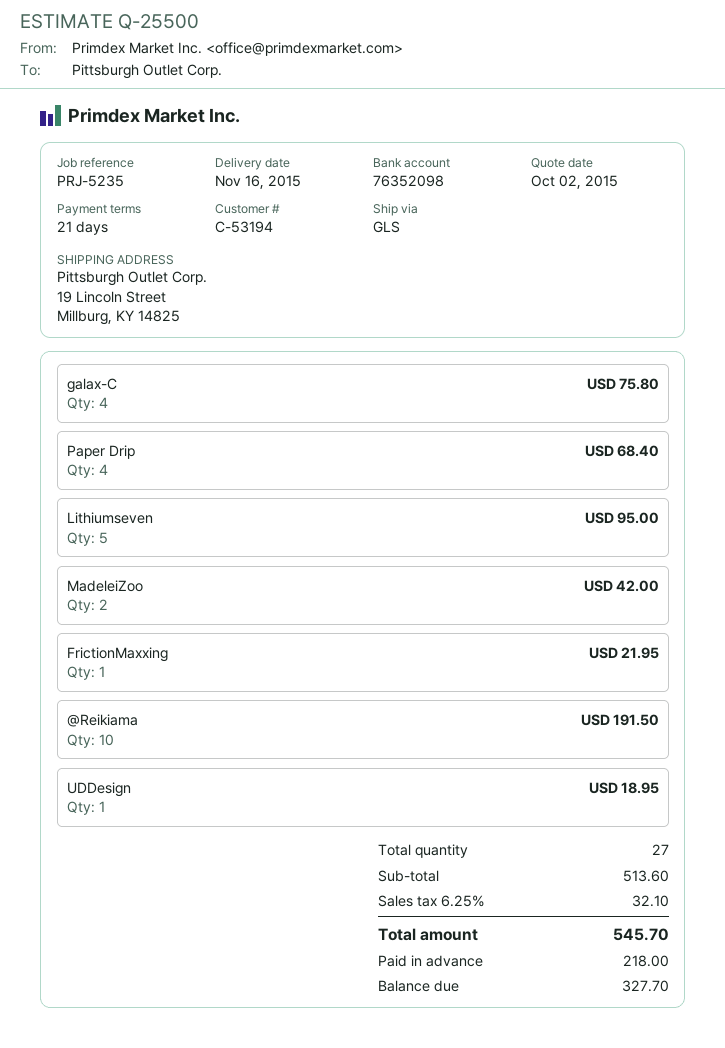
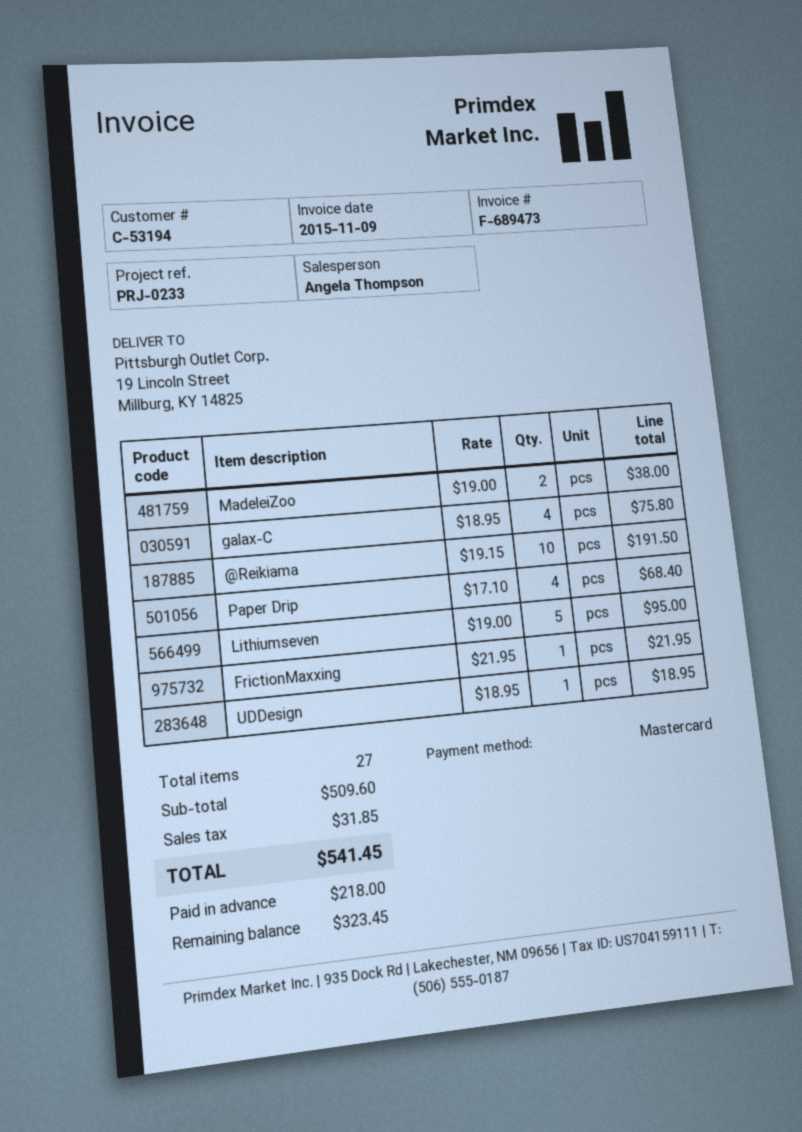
reference: PRJ-5235 -> PRJ-0233
MadeleiZoo: 2 for 42.00 -> 2 for 38.00
subtotal: 513.60 -> 509.60
tax: 32.10 -> 31.85
total: 545.70 -> 541.45
balance: 327.70 -> 323.45

